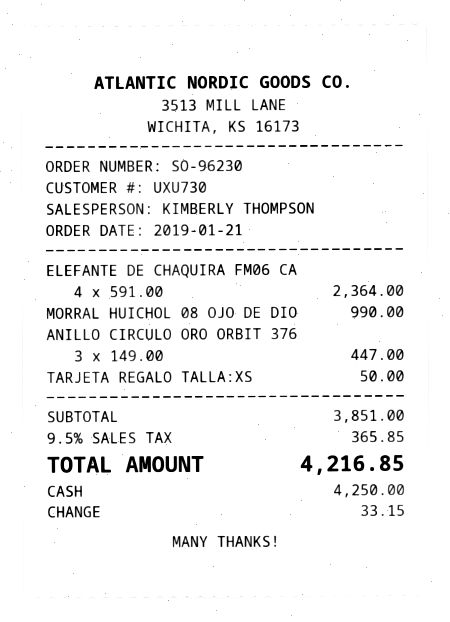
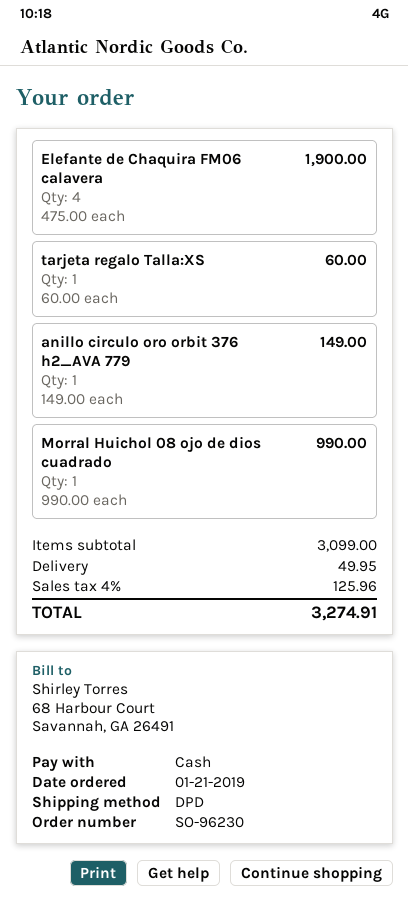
ELEFANTE DE CHAQUIRA FM06 CA: 4 x 591.00 = 2364.00 -> 4 x 475.00 = 1900.00
ANILLO CIRCULO ORO ORBIT 376: 3 x 149.00 = 447.00 -> 1 x 149.00 = 149.00
TARJETA REGALO TALLA:XS: 1 x 50.00 = 50.00 -> 1 x 60.00 = 60.00
subtotal: 3851.00 -> 3099.00
shipping: none -> 49.95
tax: 9.5% = 365.85 -> 4% = 125.96
total: 4216.85 -> 3274.91

